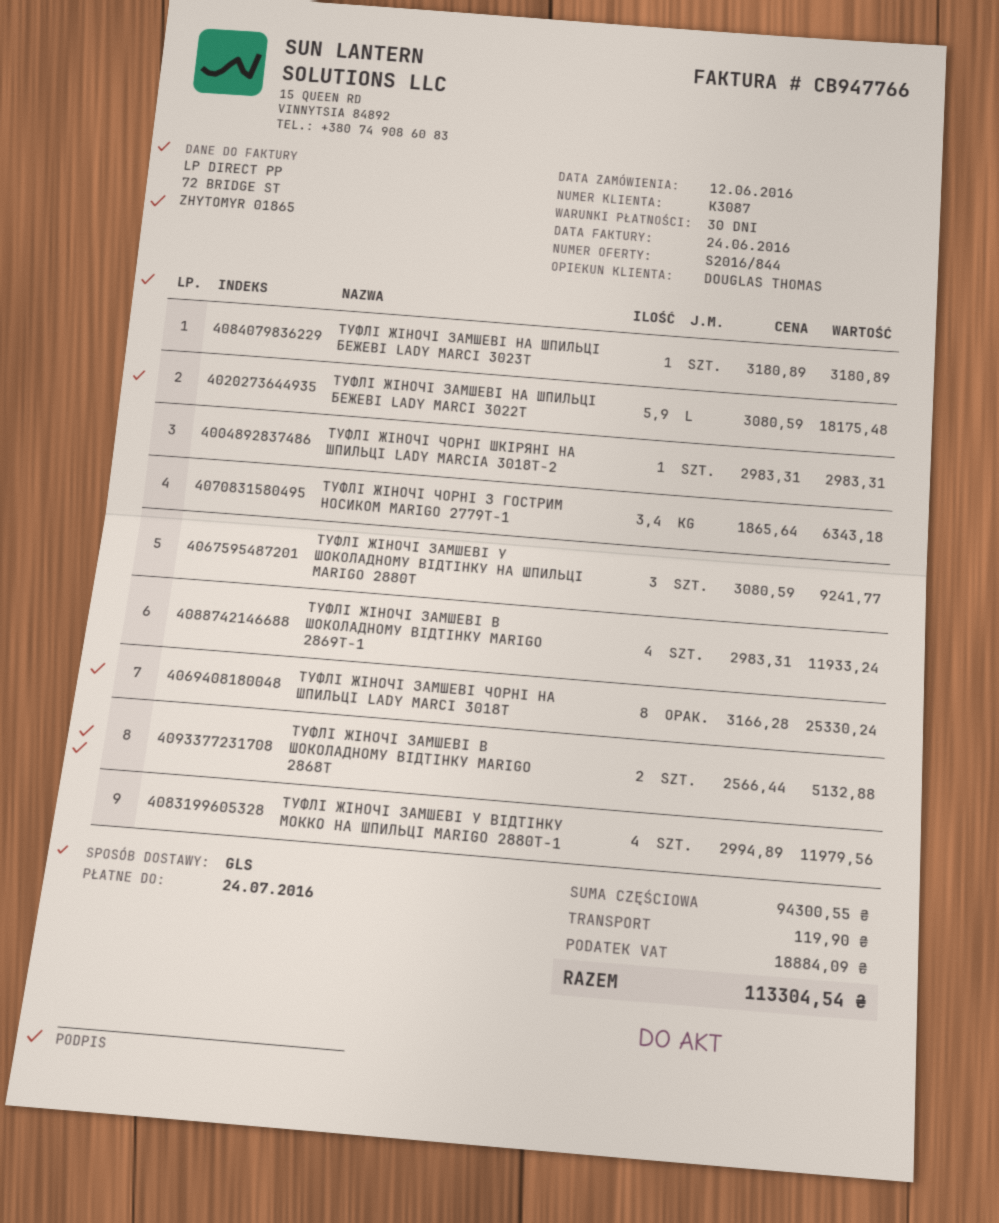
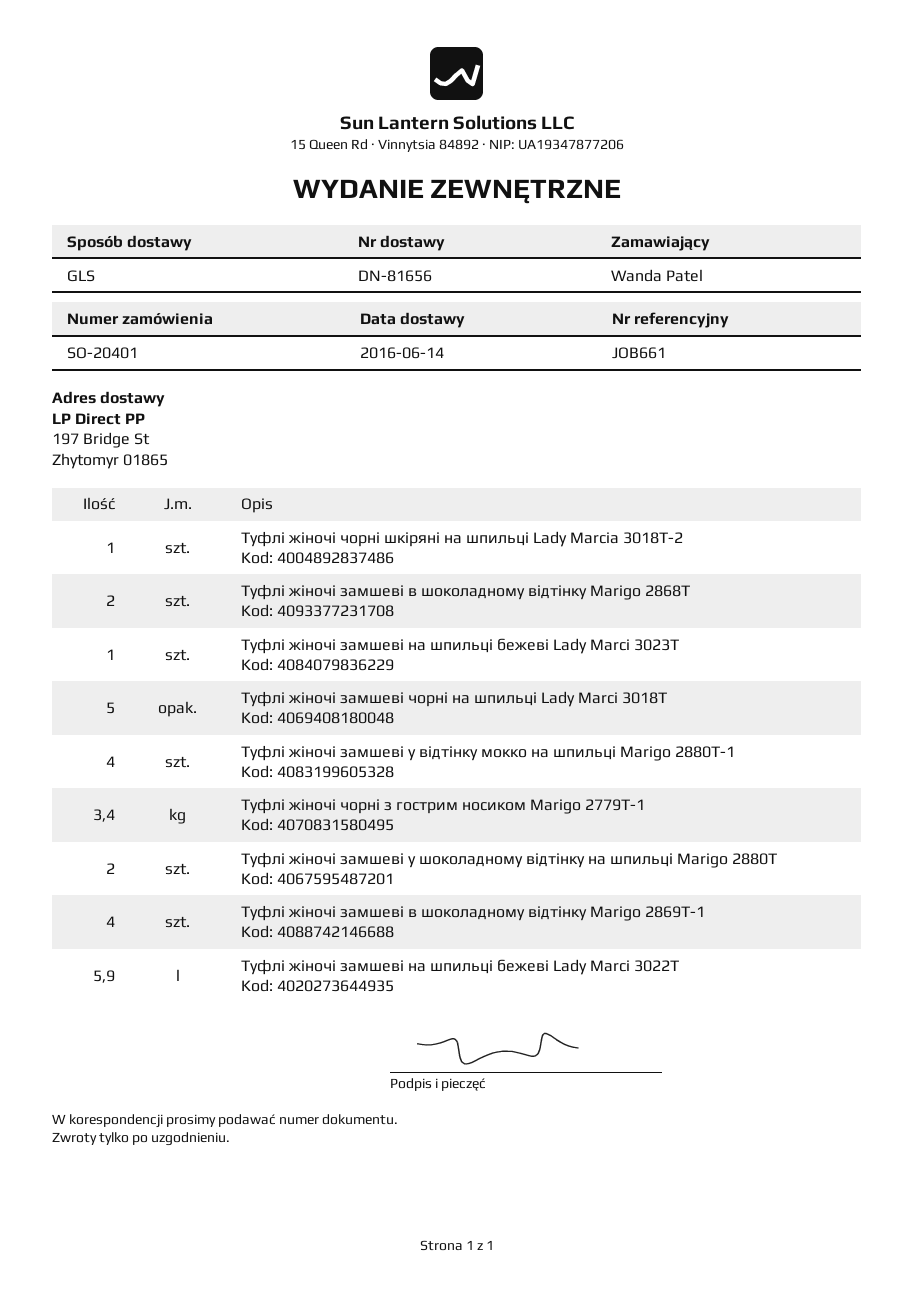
ТУФЛІ ЖІНОЧІ ЗАМШЕВІ У ШОКОЛАДНОМУ ВІДТІНКУ НА ШПИЛЬЦІ MARIGO 2880Т: 3 -> 2
ТУФЛІ ЖІНОЧІ ЗАМШЕВІ ЧОРНІ НА ШПИЛЬЦІ LADY MARCI 3018Т: 8 -> 5

